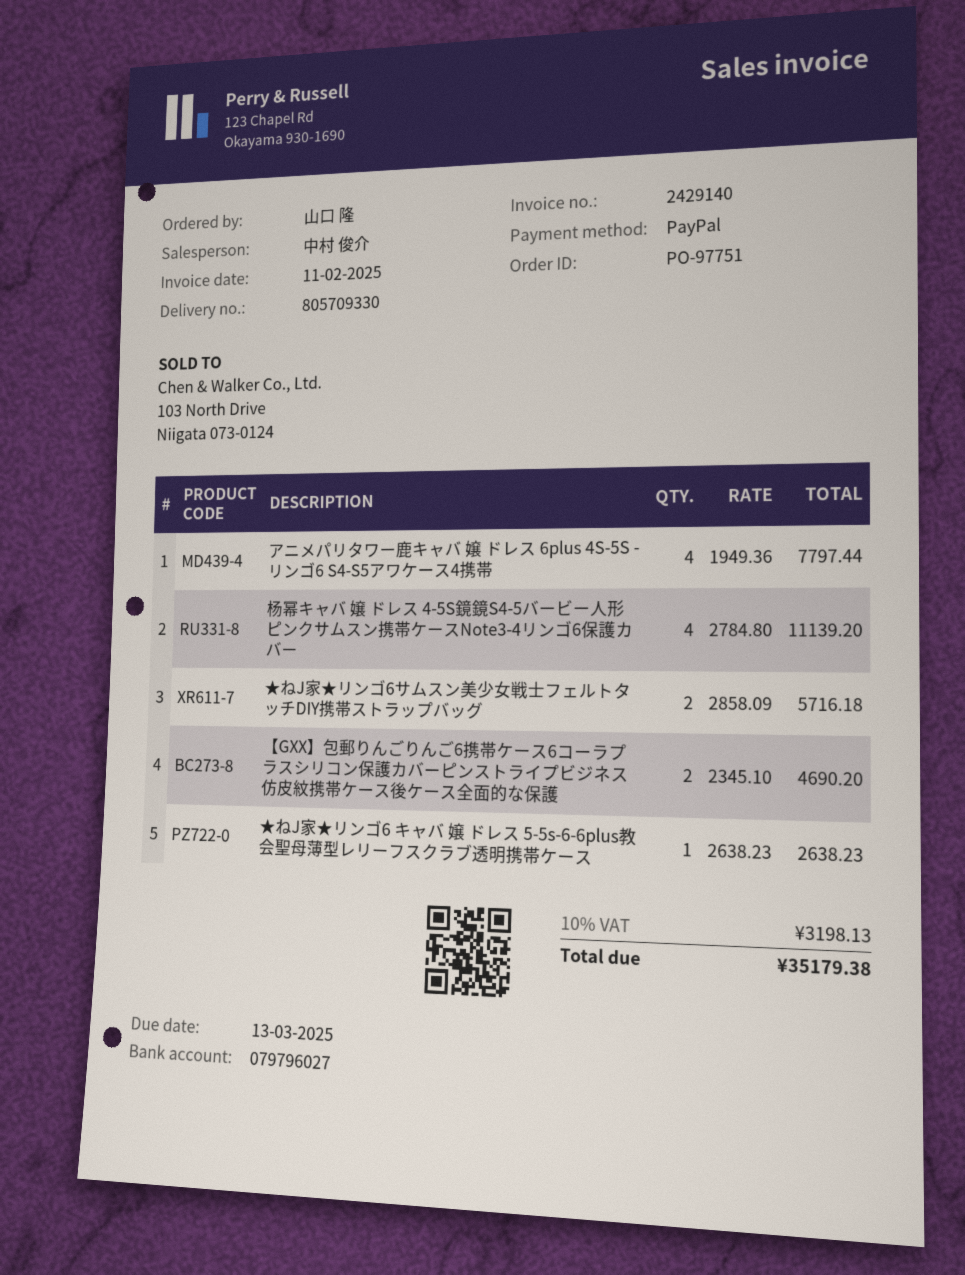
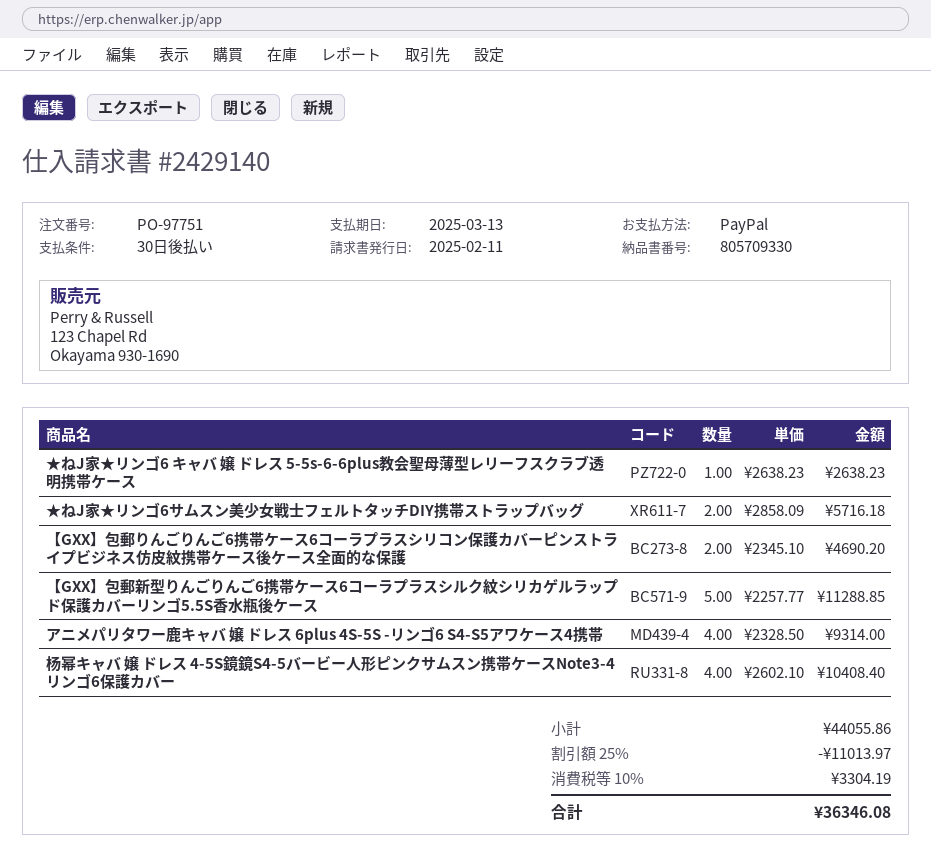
アニメパリタワー鹿キャバ 嬢 ドレス 6plus 4S-5S -リンゴ6 S4-S5アワケース4携帯: 4 x 1949.36 = 7797.44 -> 4 x 2328.50 = 9314.00
杨幂キャバ 嬢 ドレス 4-5S鏡鏡S4-5バービー人形ピンクサムスン携帯ケースNote3-4リンゴ6保護カバー: 4 x 2784.80 = 11139.20 -> 4 x 2602.10 = 10408.40
【GXX】包郵新型りんごりんご6携帯ケース6コーラプラスシルク紋シリカゲルラップド保護カバーリンゴ5.5S香水瓶後ケース: none -> 5 x 2257.77 = 11288.85
discount: none -> 25% = 11013.97
tax: 10% = 3198.13 -> 10% = 3304.19
total: 35179.38 -> 36346.08

